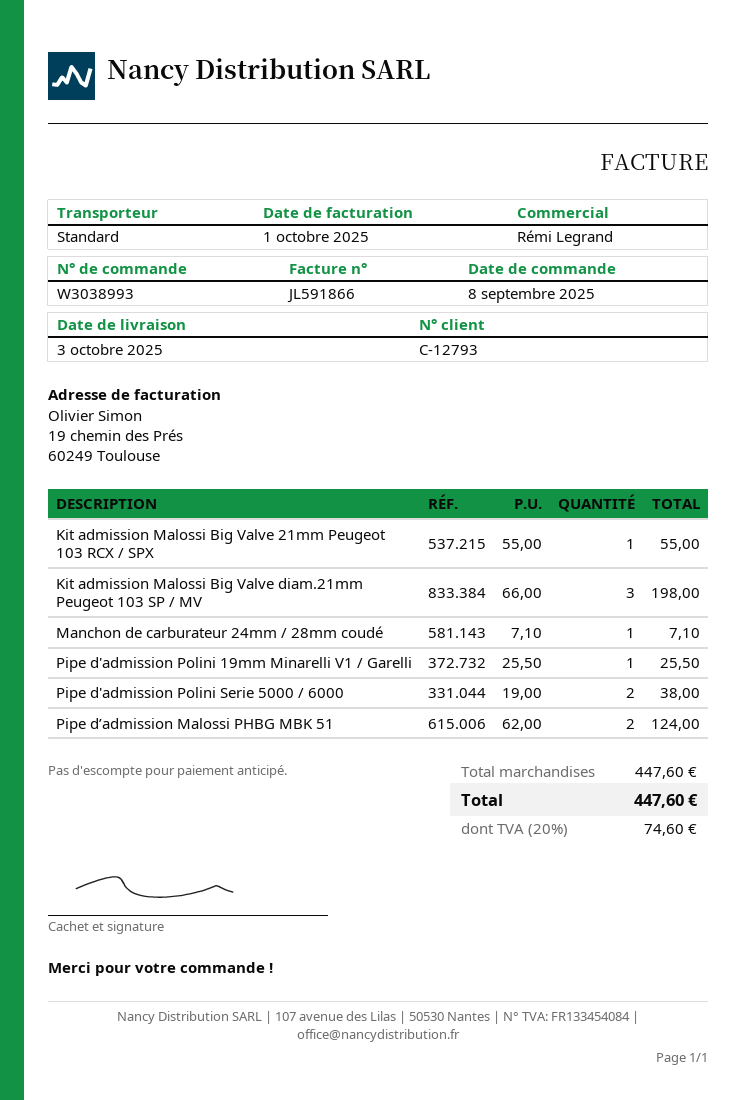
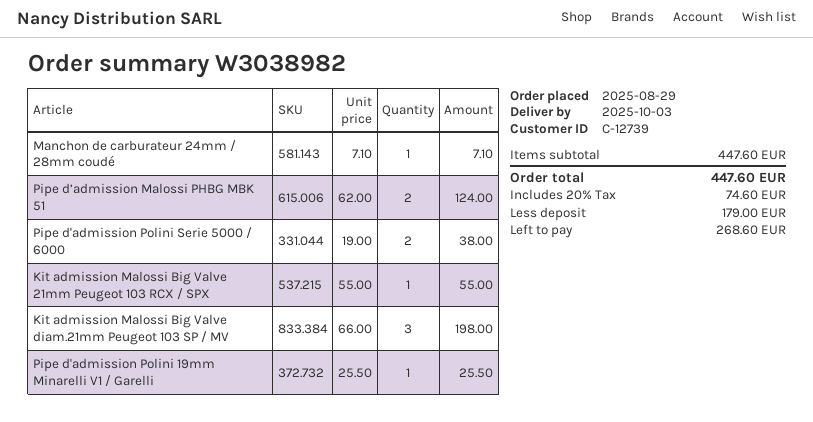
order number: W3038993 -> W3038982
order date: 2025-09-08 -> 2025-08-29
customer number: C-12793 -> C-12739

